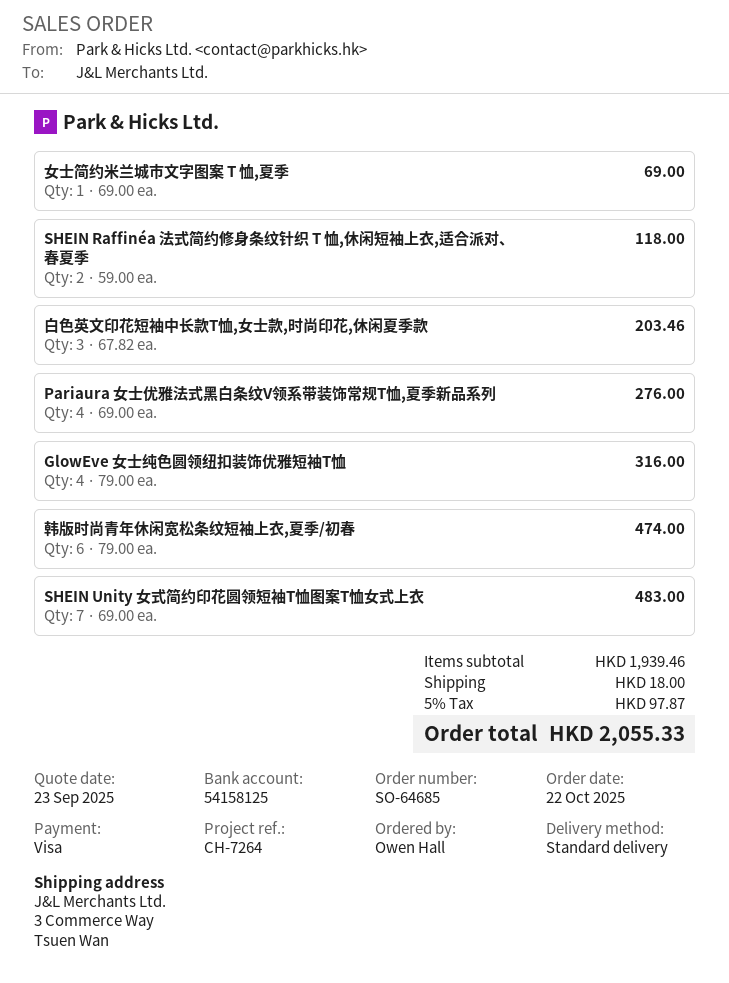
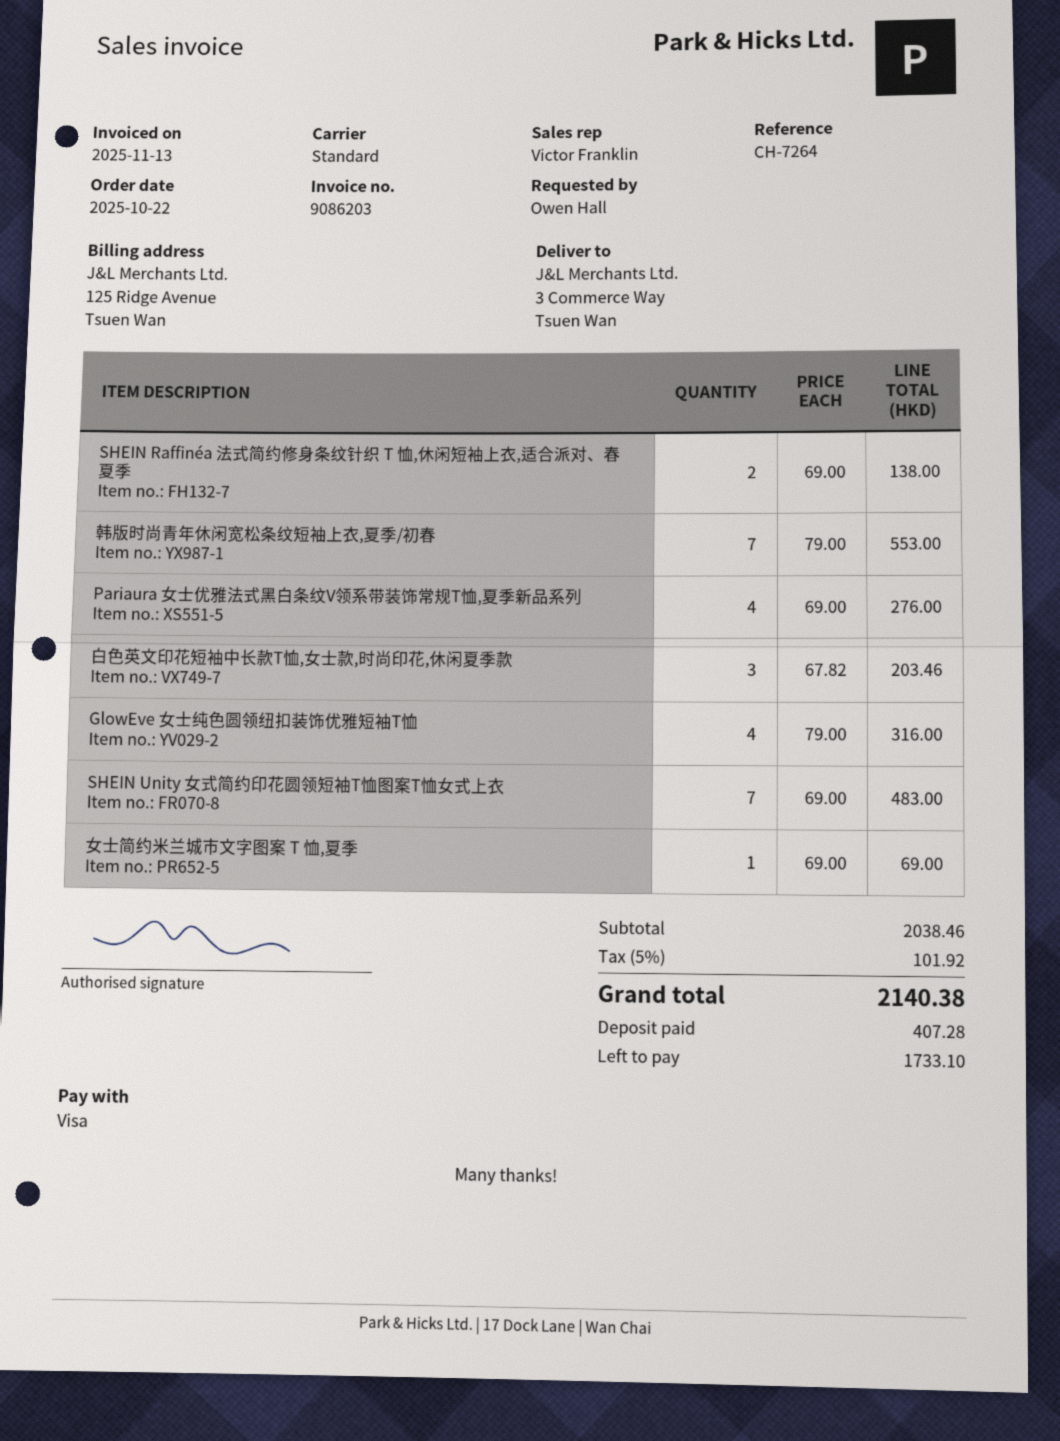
SHEIN Raffinéa 法式简约修身条纹针织 T 恤,休闲短袖上衣,适合派对、春夏季: 2 x 59.00 = 118.00 -> 2 x 69.00 = 138.00
韩版时尚青年休闲宽松条纹短袖上衣,夏季/初春: 6 x 79.00 = 474.00 -> 7 x 79.00 = 553.00
subtotal: 1939.46 -> 2038.46
shipping: 18.00 -> none
tax: 5% = 97.87 -> 5% = 101.92
total: 2055.33 -> 2140.38

